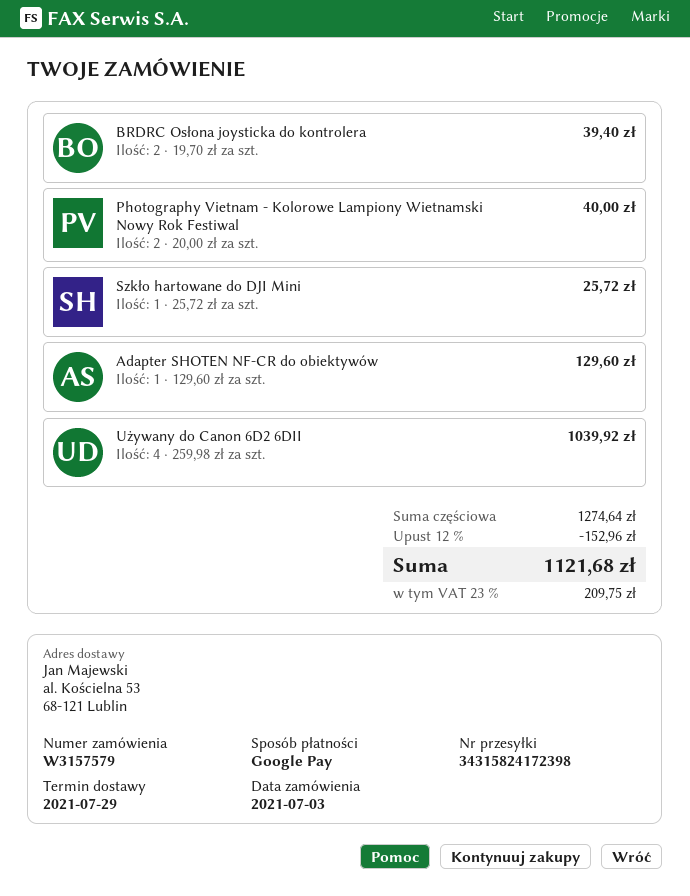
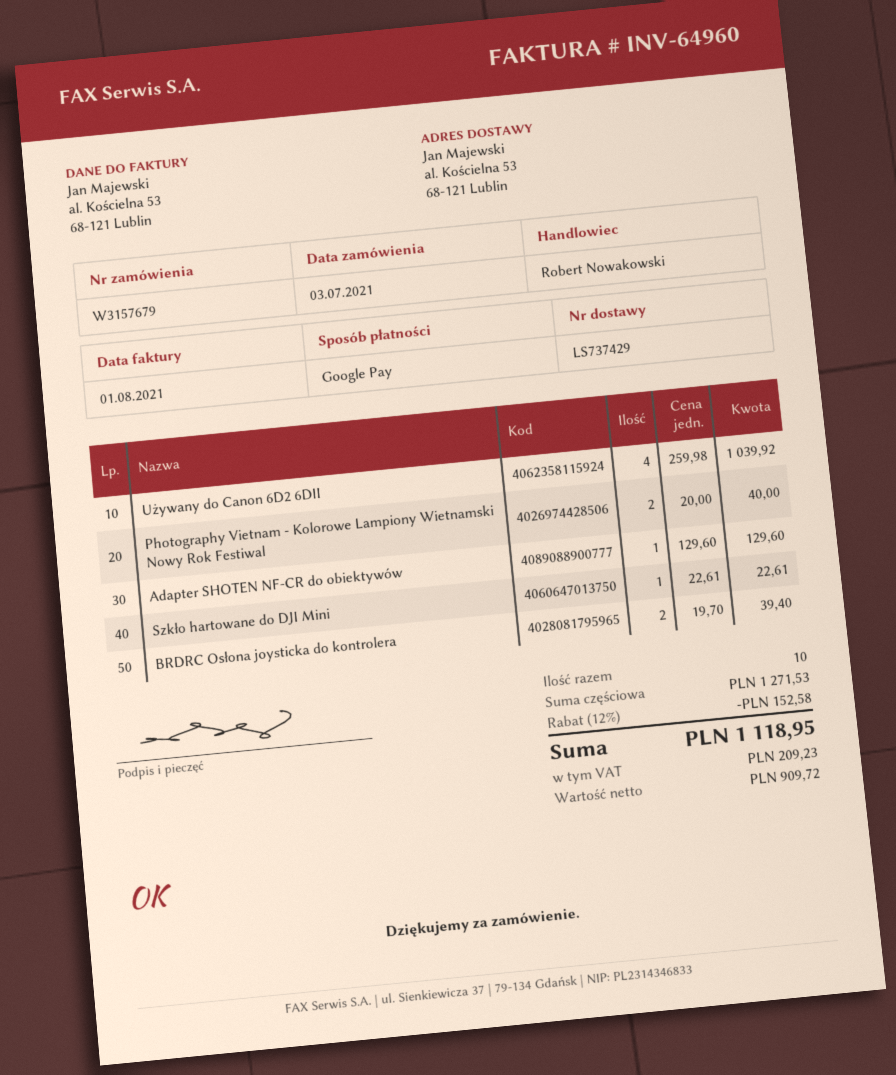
order number: W3157579 -> W3157679
Szkło hartowane do DJI Mini: 1 x 25.72 = 25.72 -> 1 x 22.61 = 22.61
subtotal: 1274.64 -> 1271.53
discount: 12% = 152.96 -> 12% = 152.58
tax: 209.75 -> 209.23
total: 1121.68 -> 1118.95

